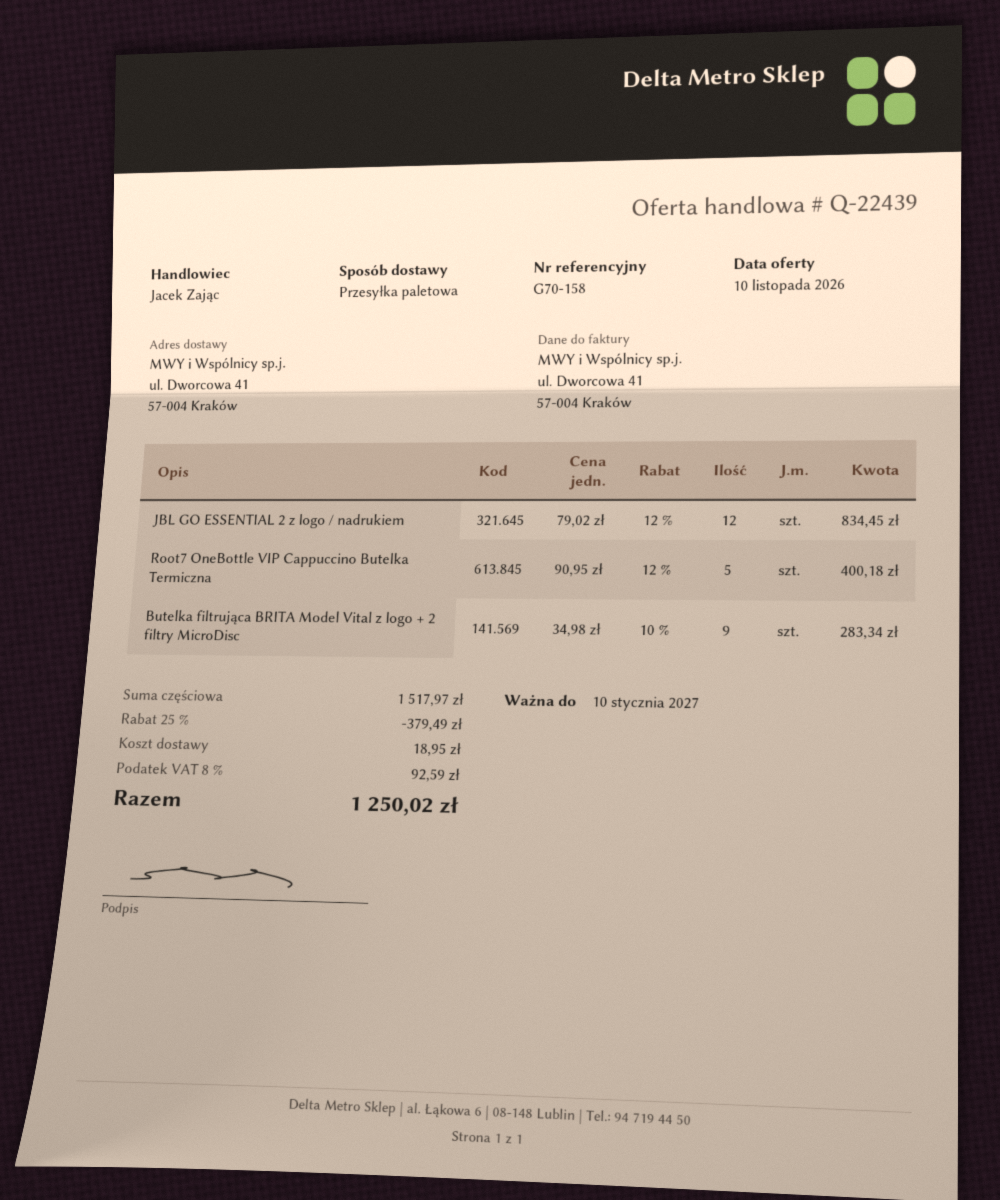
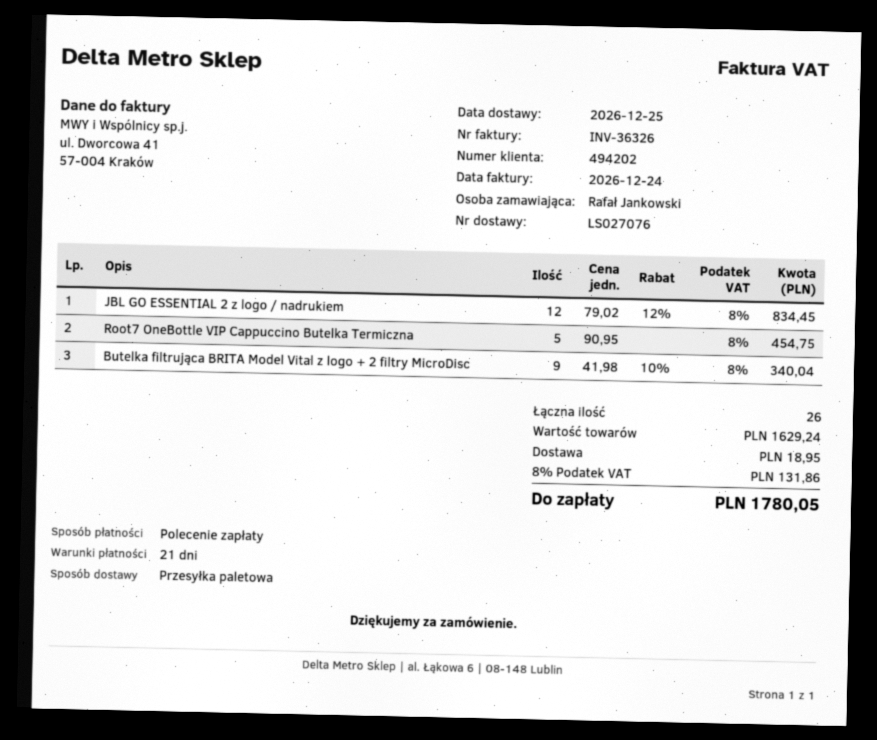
Root7 OneBottle VIP Cappuccino Butelka Termiczna: 5 x 90.95 - 12% = 400.18 -> 5 x 90.95 = 454.75
Butelka filtrująca BRITA Model Vital z logo + 2 filtry MicroDisc: 9 x 34.98 - 10% = 283.34 -> 9 x 41.98 - 10% = 340.04
subtotal: 1517.97 -> 1629.24
discount: 25% = 379.49 -> none
tax: 8% = 92.59 -> 8% = 131.86
total: 1250.02 -> 1780.05

